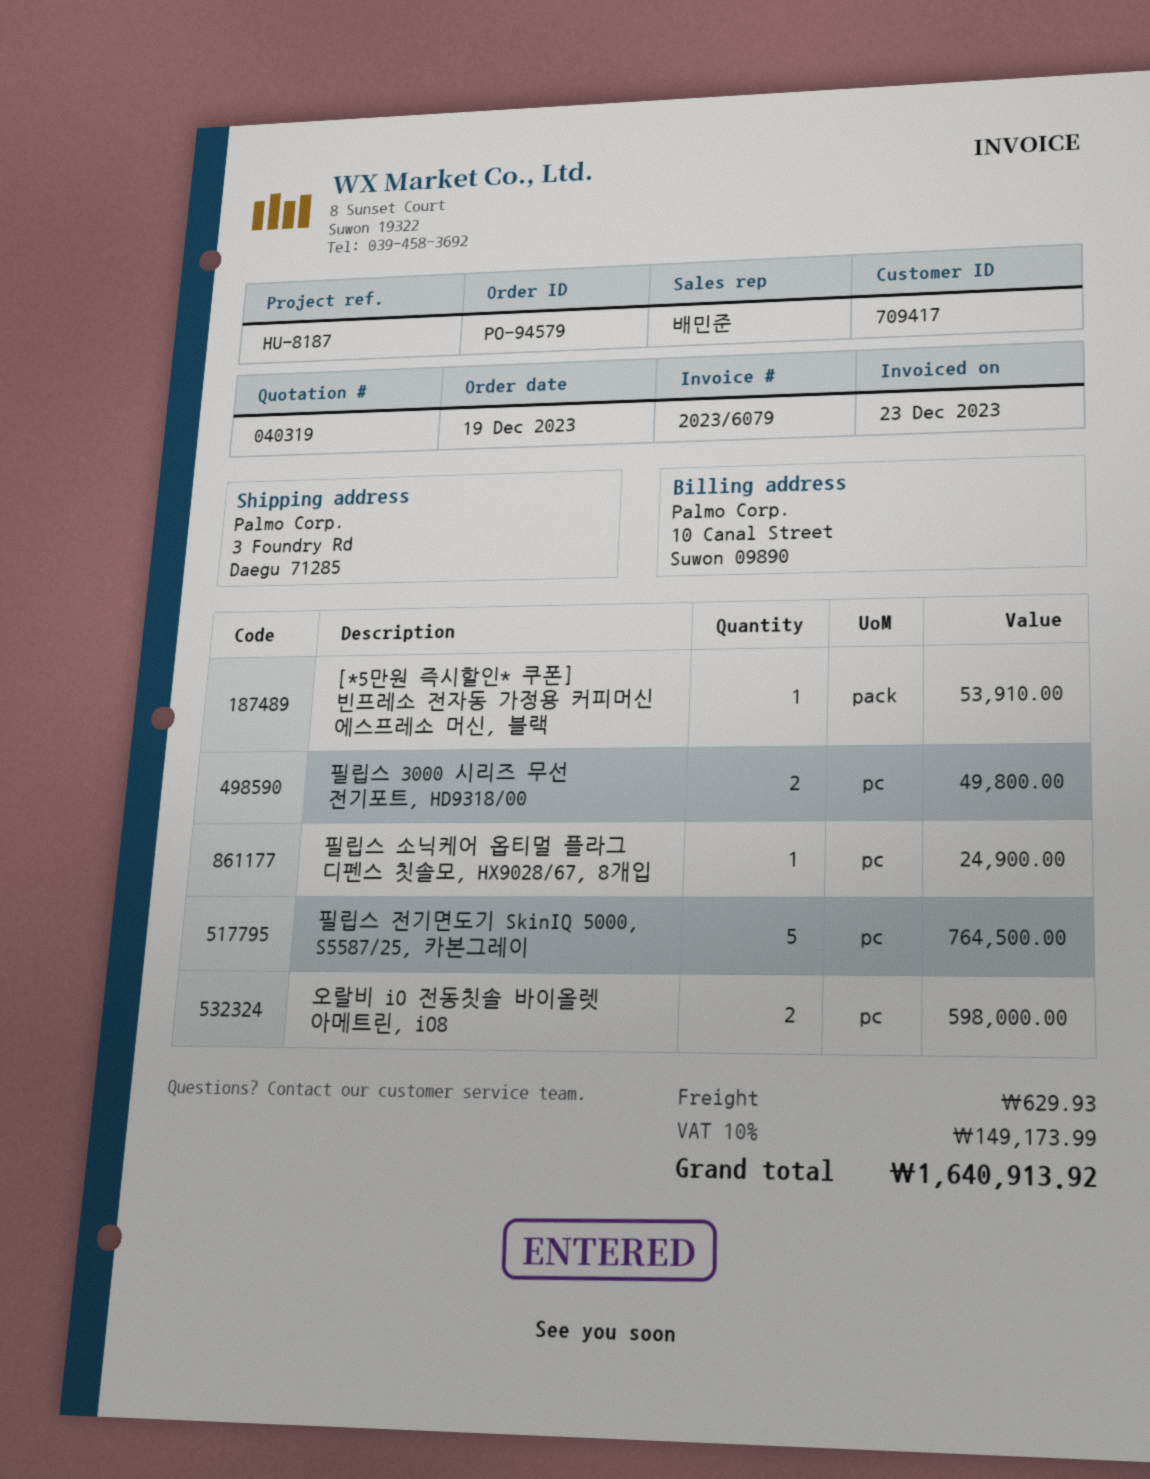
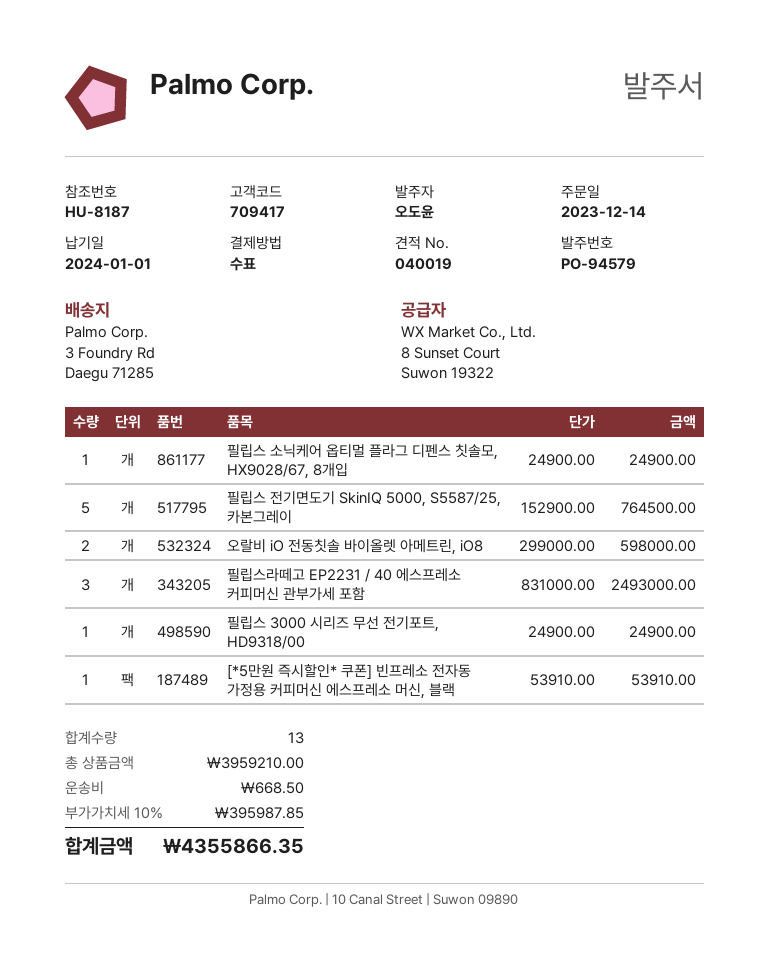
quote number: 040319 -> 040019
order date: 2023-12-19 -> 2023-12-14
필립스 3000 시리즈 무선 전기포트, HD9318/00: 2 for 49800.00 -> 1 for 24900.00
필립스라떼고 EP2231 / 40 에스프레소 커피머신 관부가세 포함: none -> 3 for 2493000.00
shipping: 629.93 -> 668.50
tax: 10% = 149173.99 -> 10% = 395987.85
total: 1640913.92 -> 4355866.35

